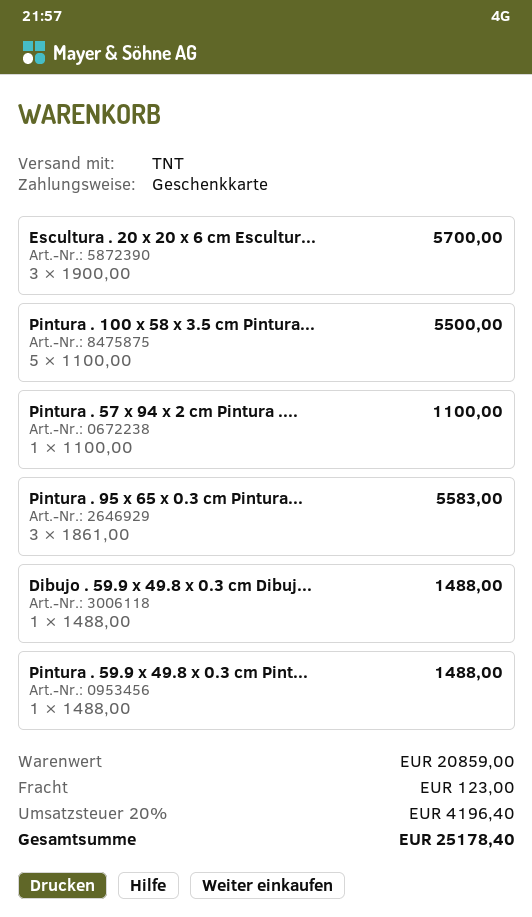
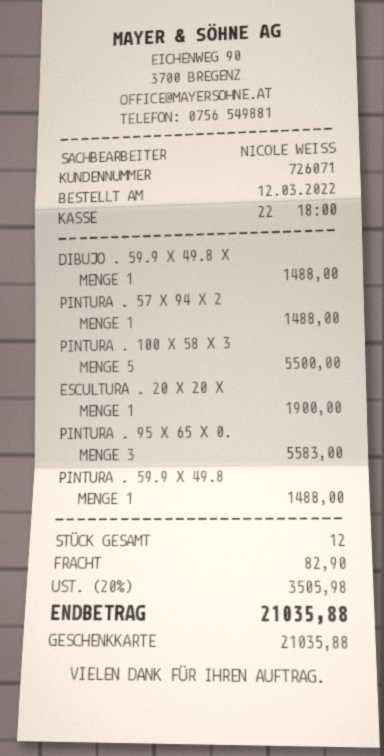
Escultura . 20 x 20 x 6 cm Escultur...: 3 for 5700.00 -> 1 for 1900.00
Pintura . 57 x 94 x 2 cm Pintura ....: 1 for 1100.00 -> 1 for 1488.00
shipping: 123.00 -> 82.90
tax: 20% = 4196.40 -> 20% = 3505.98
total: 25178.40 -> 21035.88

